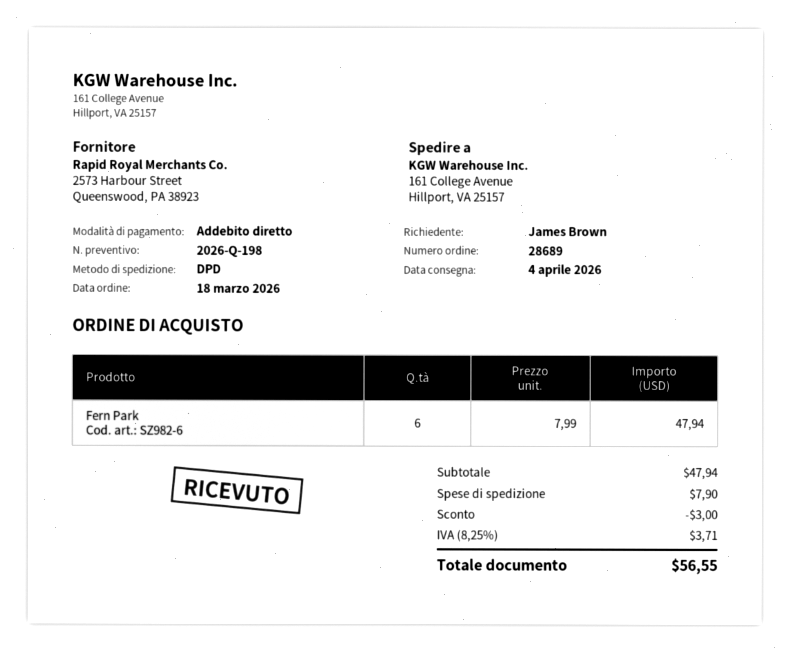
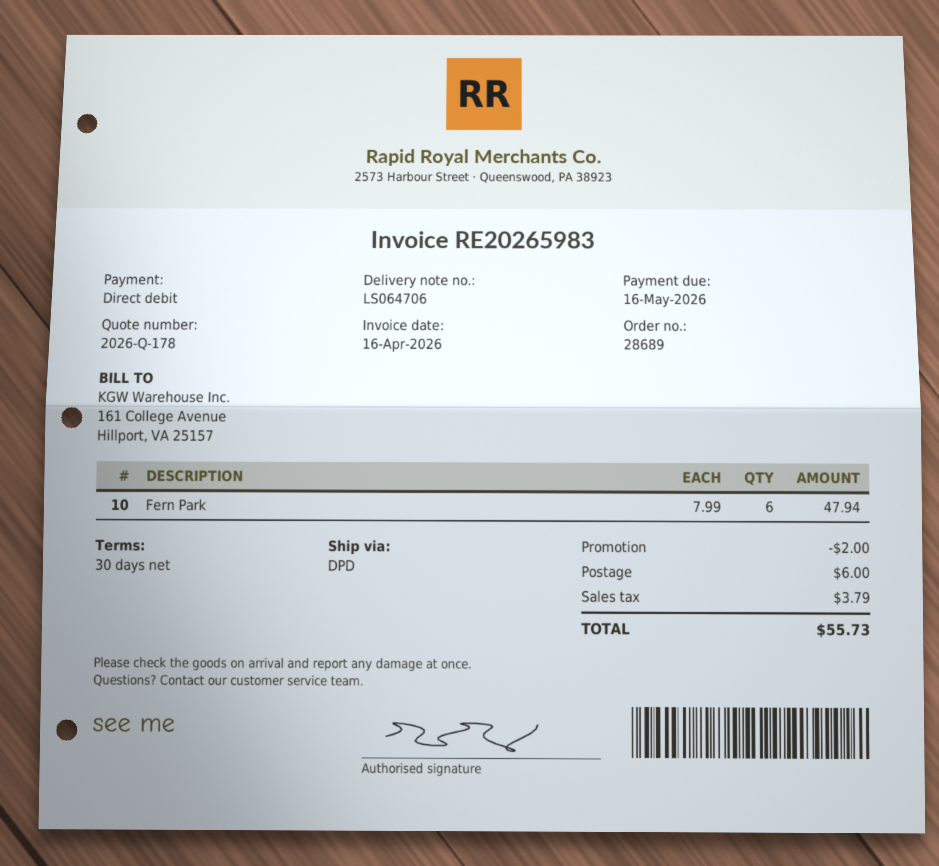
quote number: 2026-Q-198 -> 2026-Q-178
discount: 3.00 -> 2.00
shipping: 7.90 -> 6.00
tax: 3.71 -> 3.79
total: 56.55 -> 55.73

